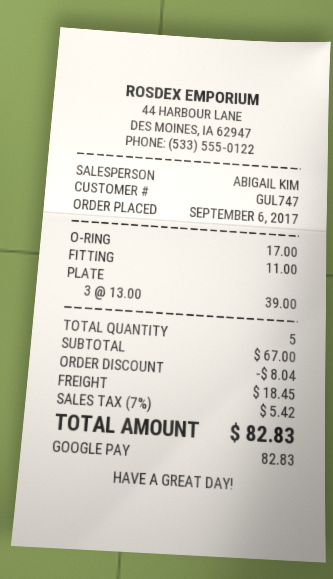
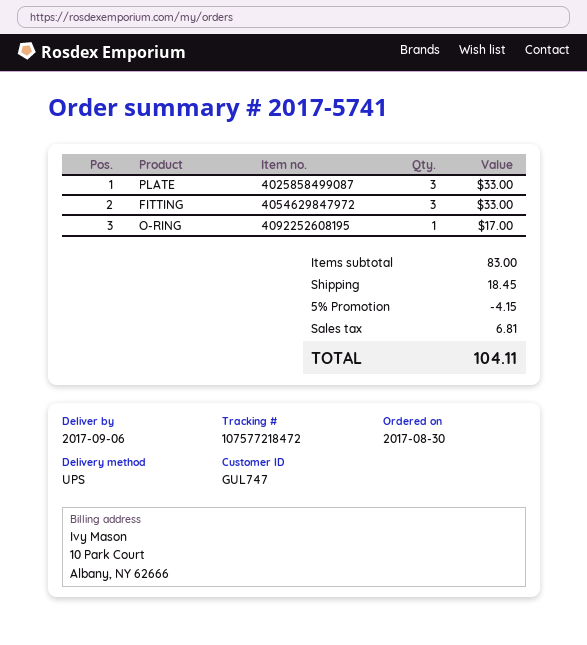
order date: 2017-09-06 -> 2017-08-30
FITTING: 1 for 11.00 -> 3 for 33.00
PLATE: 3 for 39.00 -> 3 for 33.00
subtotal: 67.00 -> 83.00
discount: 8.04 -> 4.15
tax: 5.42 -> 6.81
total: 82.83 -> 104.11

